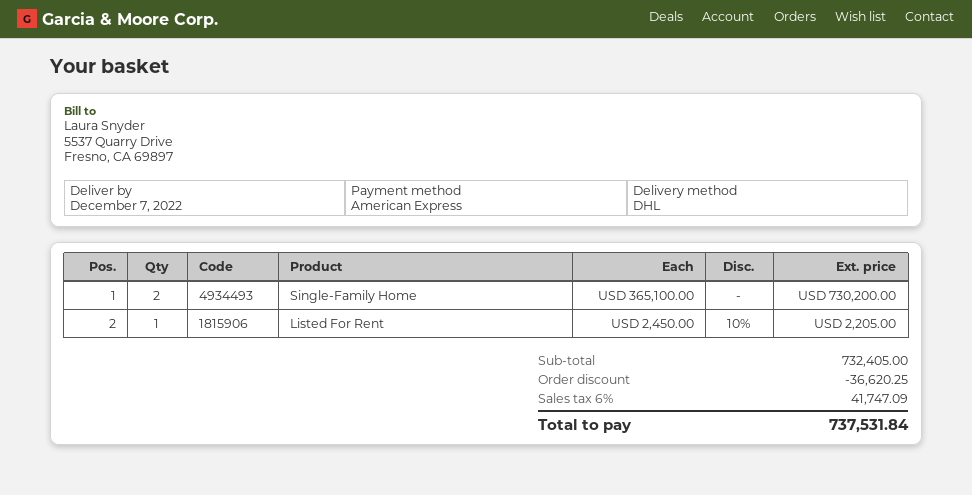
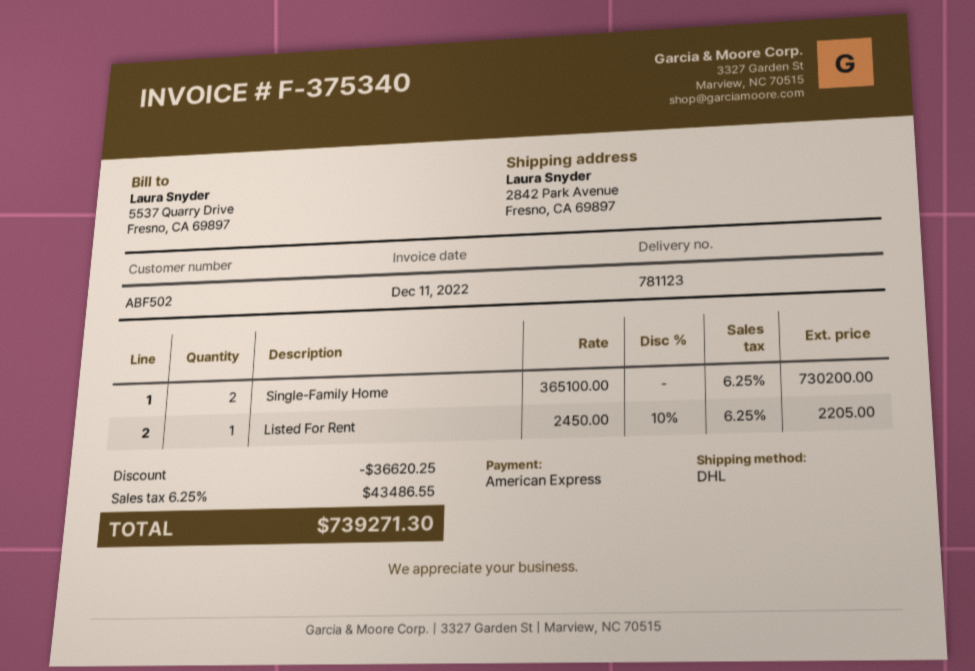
tax: 6% = 41747.09 -> 6.25% = 43486.55
total: 737531.84 -> 739271.30

